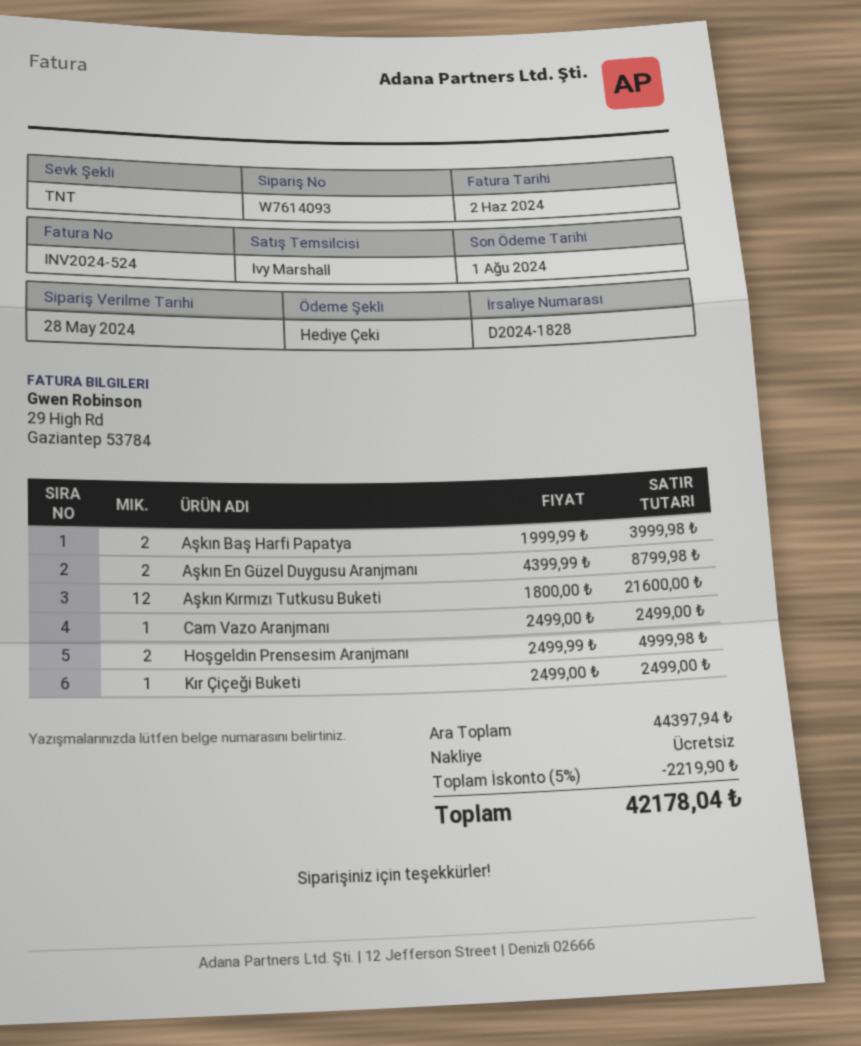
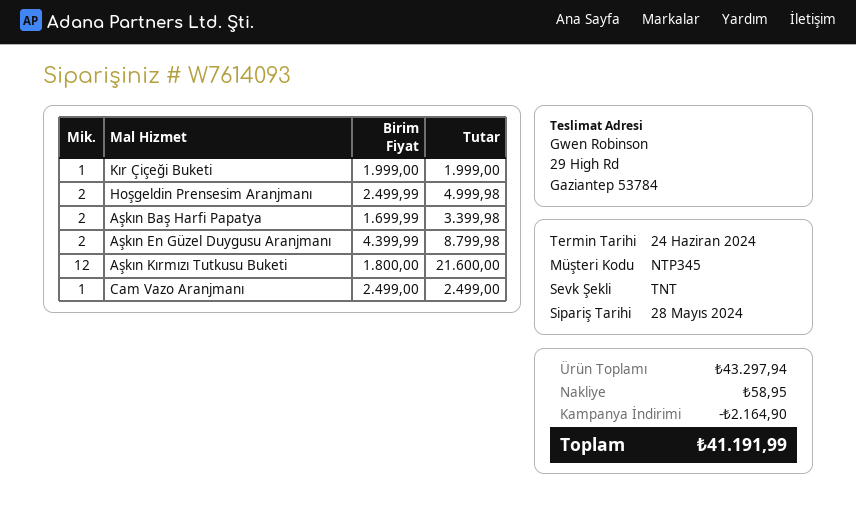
Aşkın Baş Harfi Papatya: 2 x 1999.99 = 3999.98 -> 2 x 1699.99 = 3399.98
Kır Çiçeği Buketi: 1 x 2499.00 = 2499.00 -> 1 x 1999.00 = 1999.00
subtotal: 44397.94 -> 43297.94
discount: 2219.90 -> 2164.90
shipping: 0.00 -> 58.95
total: 42178.04 -> 41191.99

